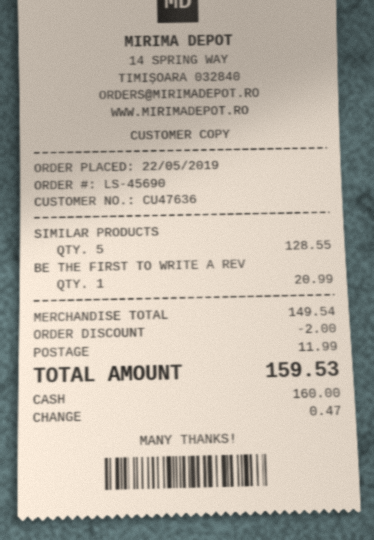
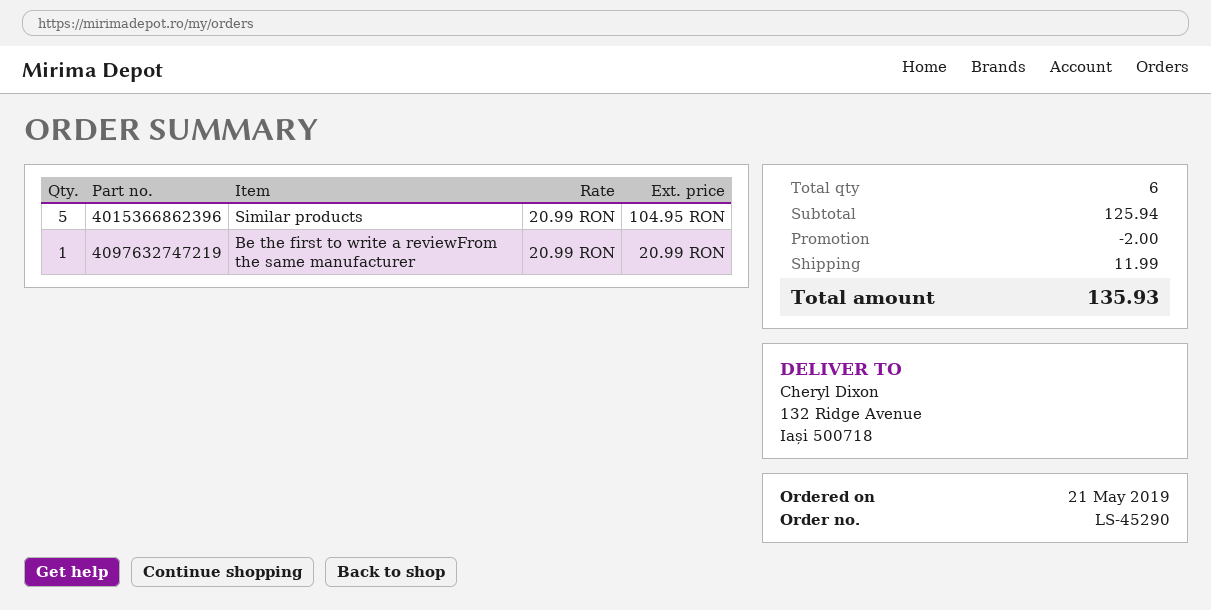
order number: LS-45690 -> LS-45290
order date: 2019-05-22 -> 2019-05-21
SIMILAR PRODUCTS: 5 for 128.55 -> 5 for 104.95
subtotal: 149.54 -> 125.94
total: 159.53 -> 135.93

